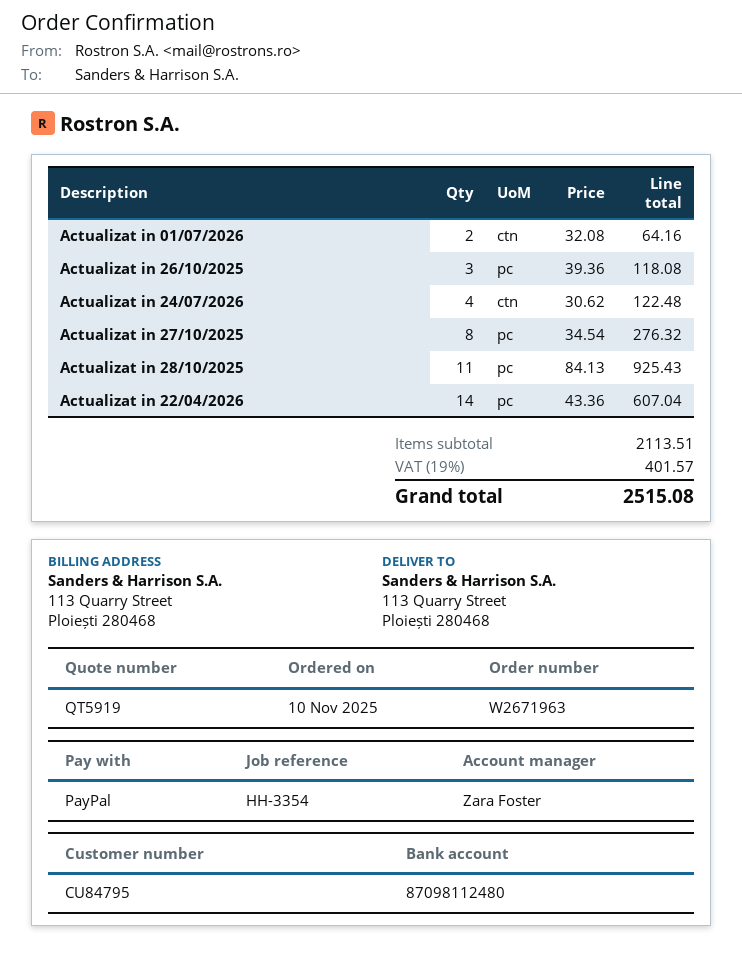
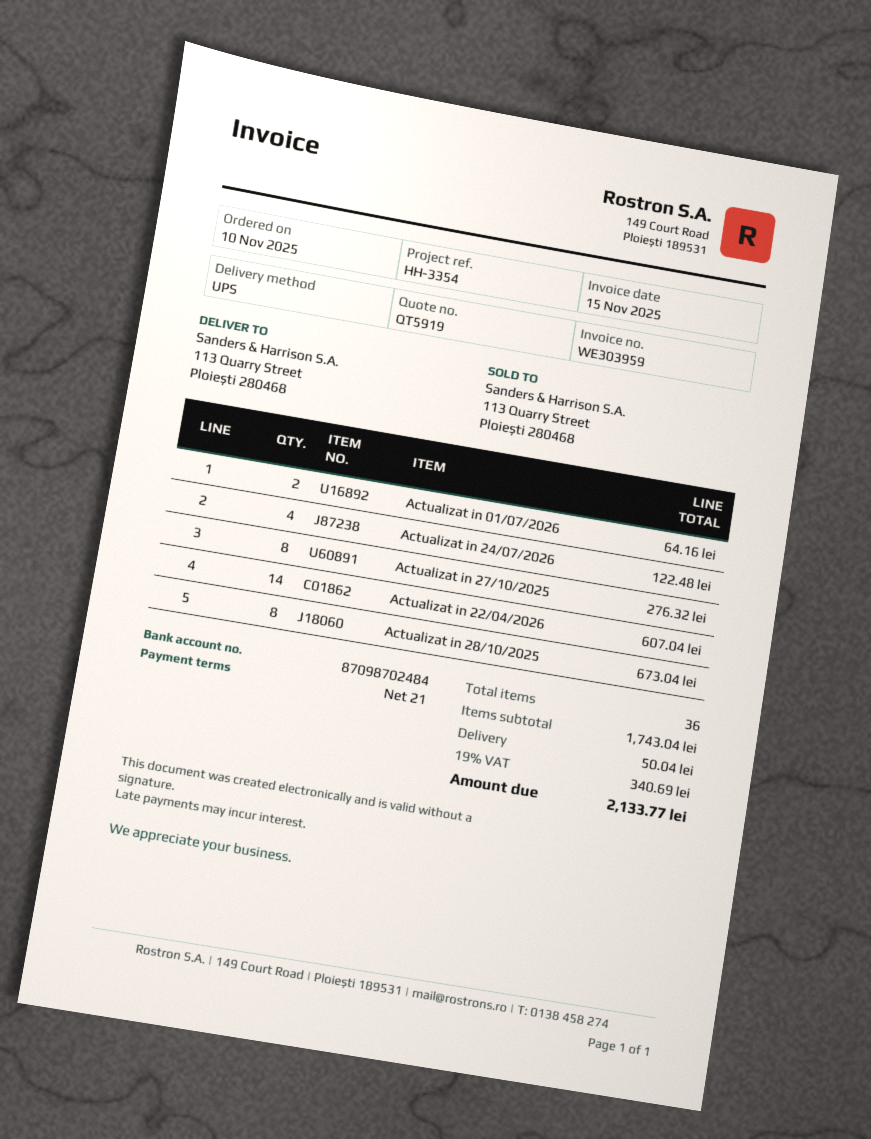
bank account: 87098112480 -> 87098702484
Actualizat in 26/10/2025: 3 for 118.08 -> none
Actualizat in 28/10/2025: 11 for 925.43 -> 8 for 673.04
subtotal: 2113.51 -> 1743.04
shipping: none -> 50.04
tax: 19% = 401.57 -> 19% = 340.69
total: 2515.08 -> 2133.77

